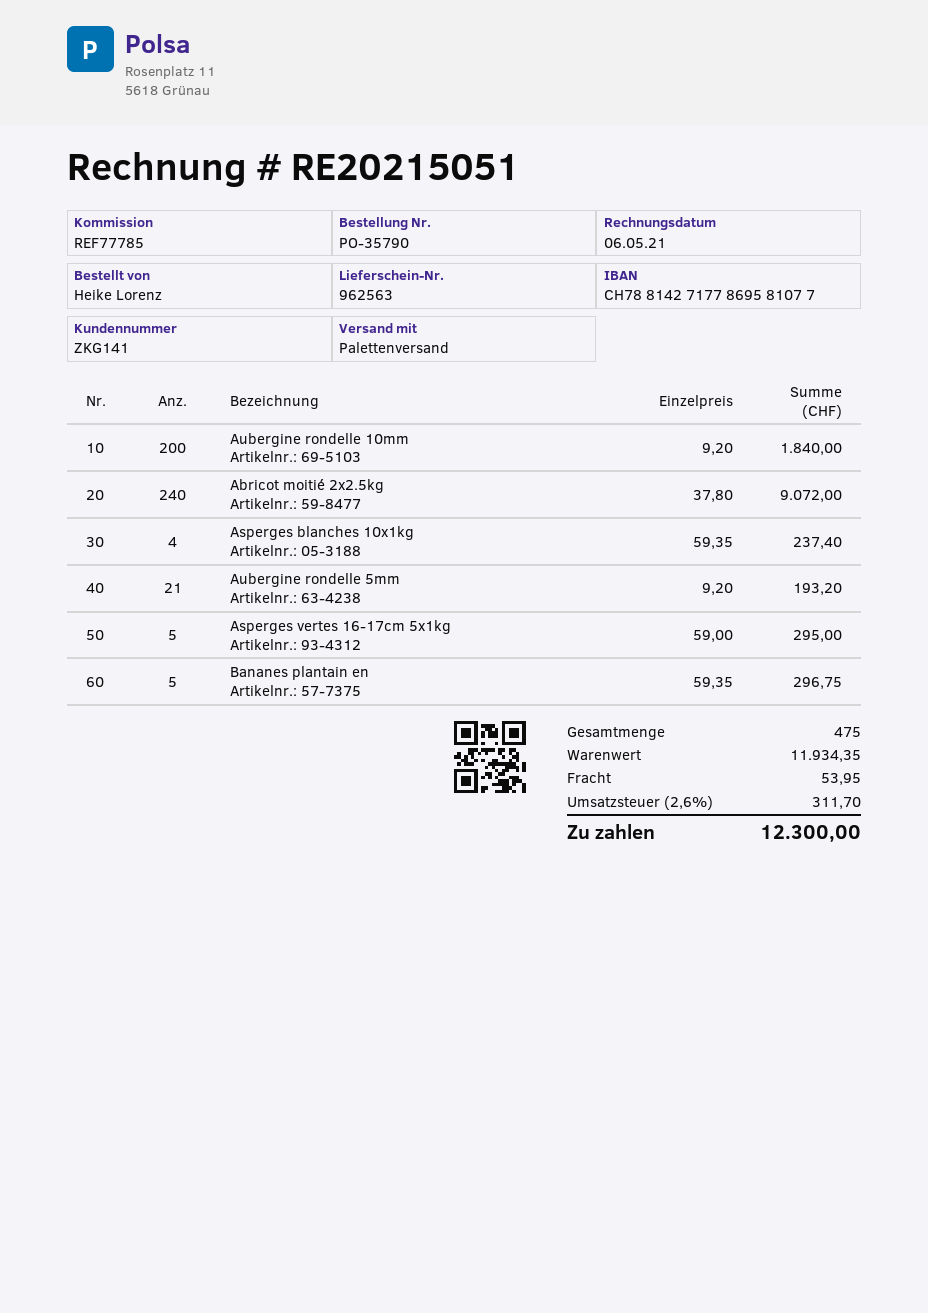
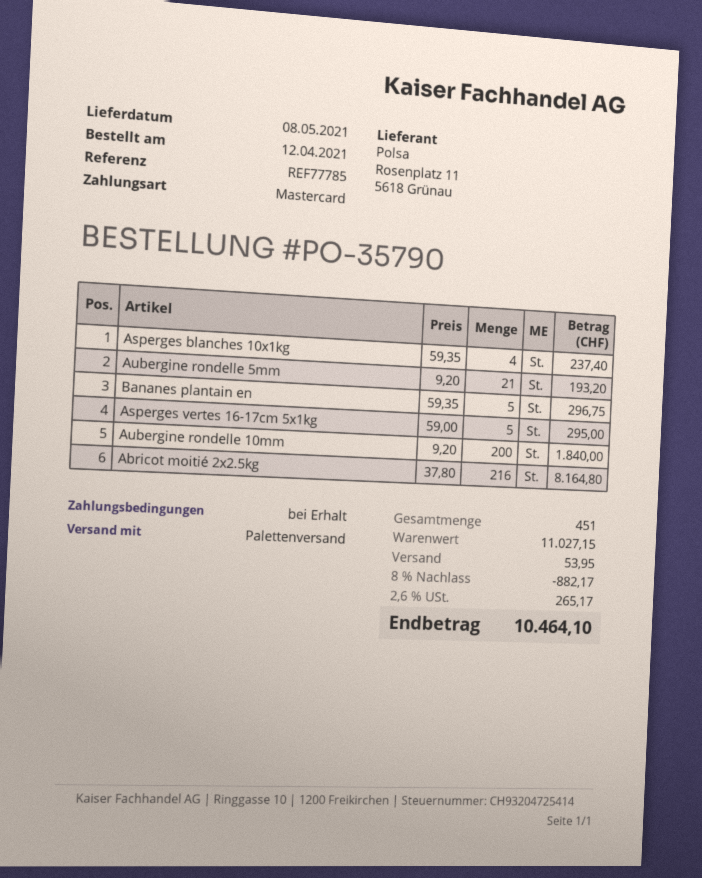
Abricot moitié 2x2.5kg: 240 x 37.80 = 9072.00 -> 216 x 37.80 = 8164.80
total quantity: 475 -> 451
subtotal: 11934.35 -> 11027.15
discount: none -> 8% = 882.17
tax: 2.6% = 311.70 -> 2.6% = 265.17
total: 12300.00 -> 10464.10

